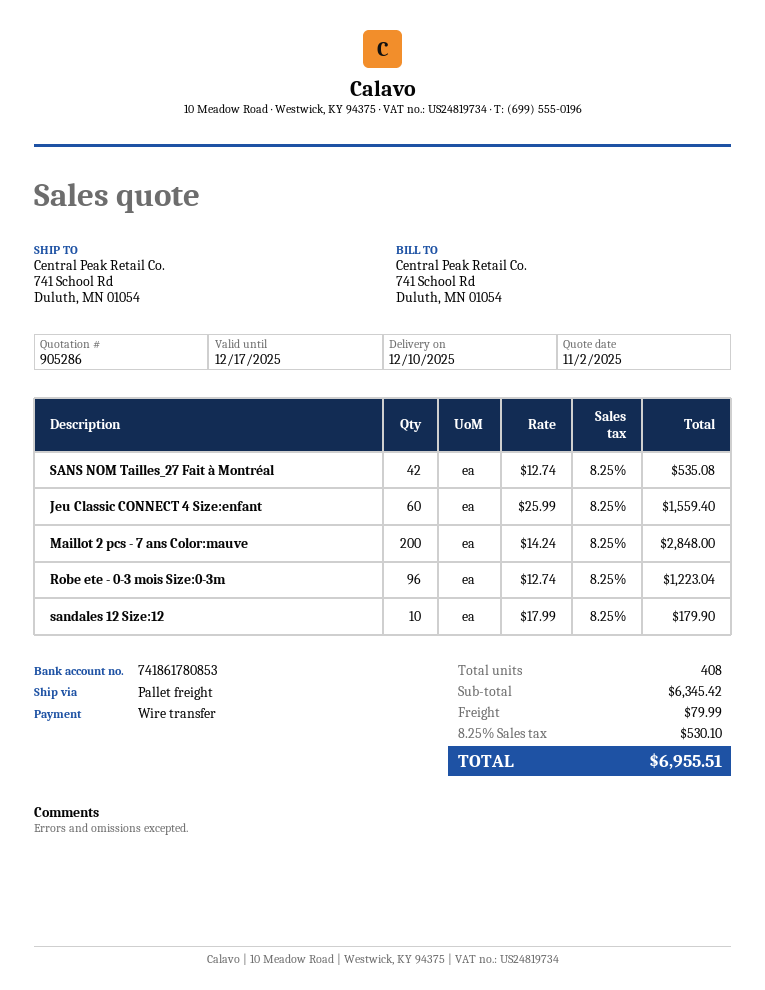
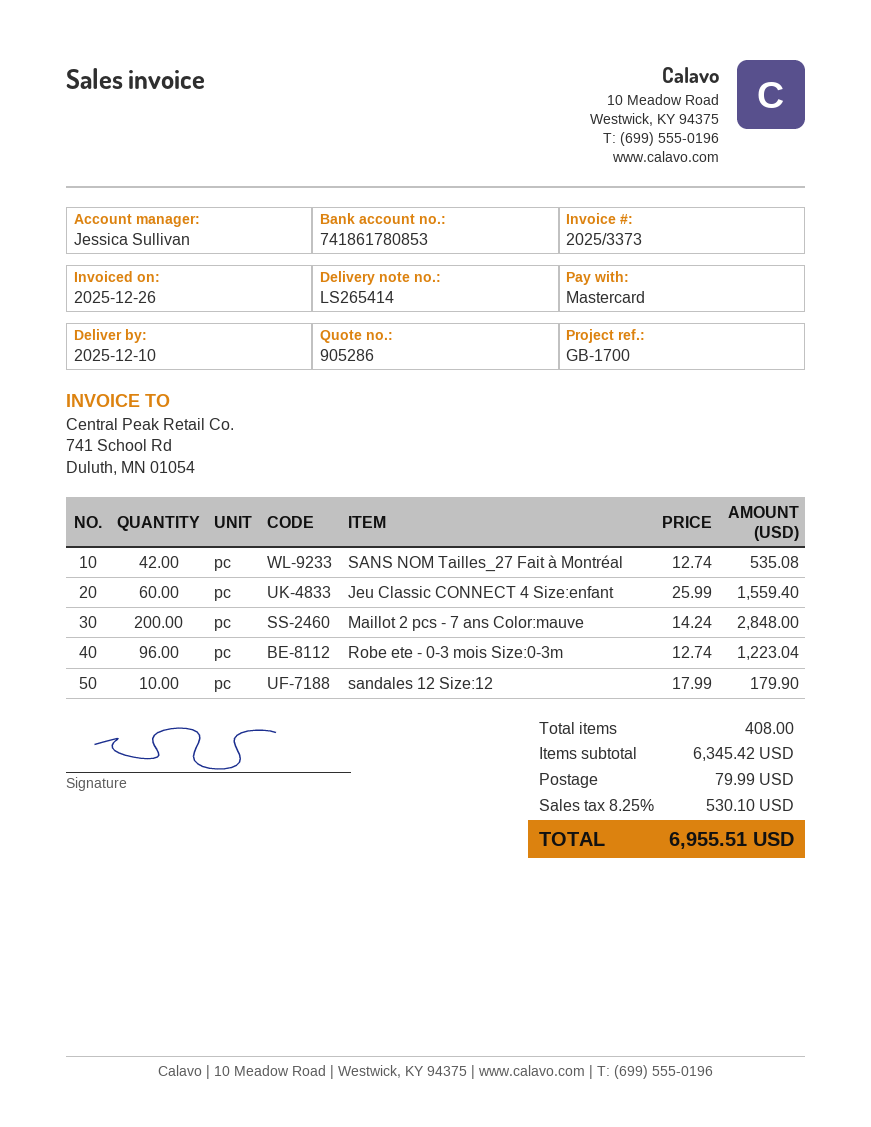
payment method: bank transfer -> Mastercard

